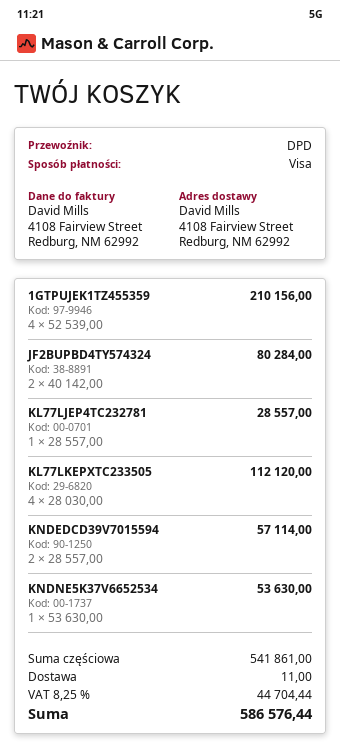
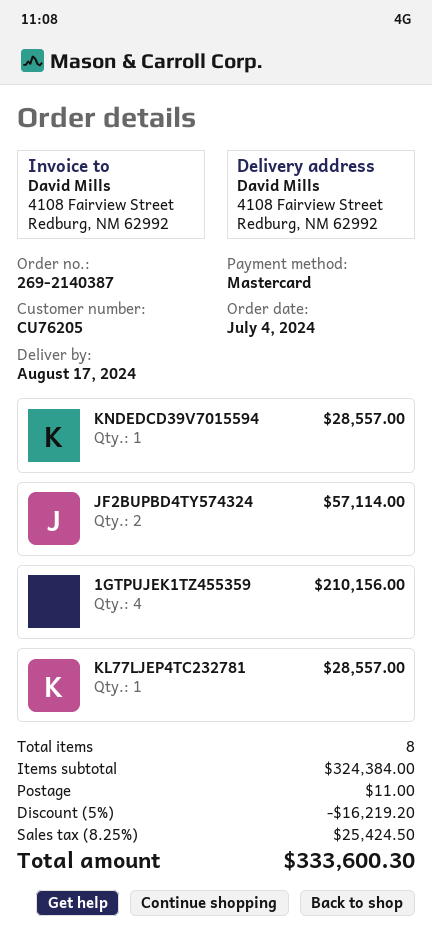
payment method: Visa -> Mastercard
JF2BUPBD4TY574324: 2 for 80284.00 -> 2 for 57114.00
KL77LKEPXTC233505: 4 for 112120.00 -> none
KNDEDCD39V7015594: 2 for 57114.00 -> 1 for 28557.00
KNDNE5K37V6652534: 1 for 53630.00 -> none
subtotal: 541861.00 -> 324384.00
discount: none -> 5% = 16219.20
tax: 8.25% = 44704.44 -> 8.25% = 25424.50
total: 586576.44 -> 333600.30

